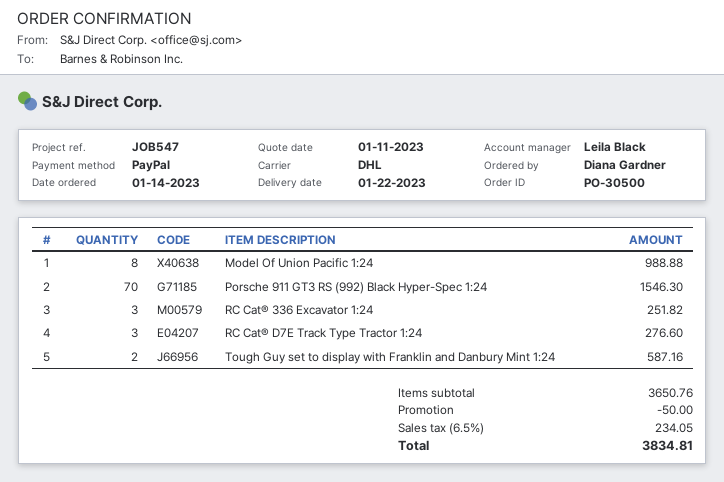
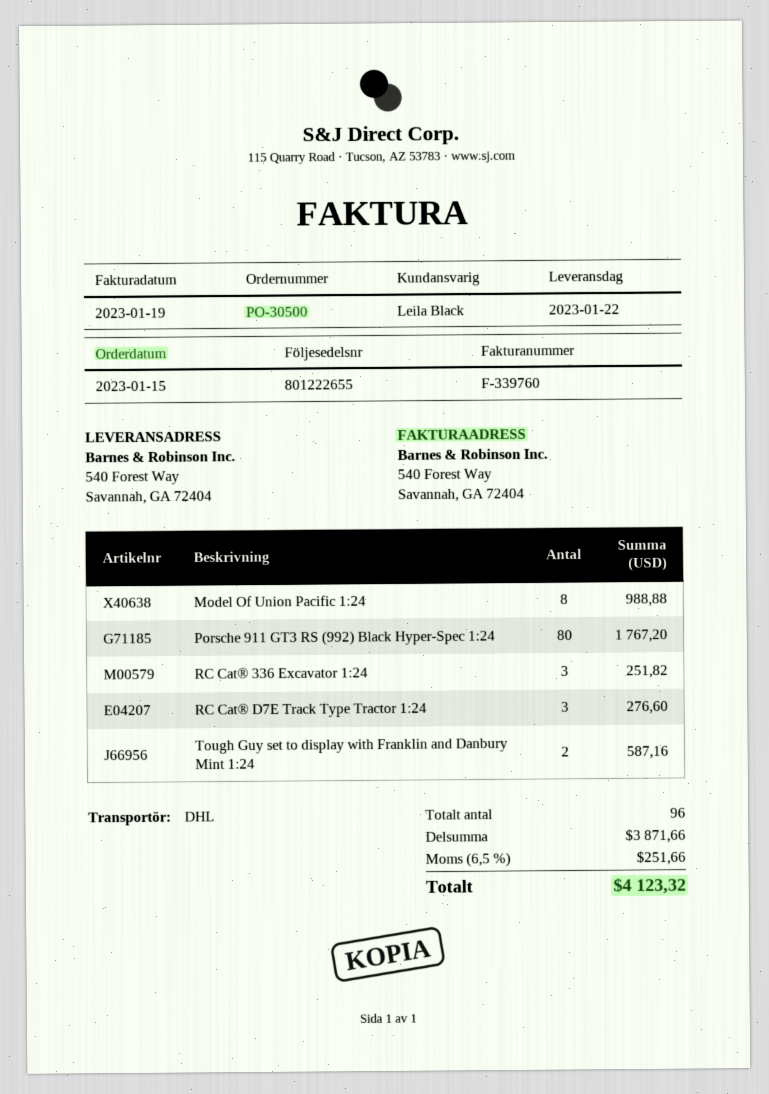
order date: 2023-01-14 -> 2023-01-15
Porsche 911 GT3 RS (992) Black Hyper-Spec 1:24: 70 for 1546.30 -> 80 for 1767.20
subtotal: 3650.76 -> 3871.66
discount: 50.00 -> none
tax: 6.5% = 234.05 -> 6.5% = 251.66
total: 3834.81 -> 4123.32

